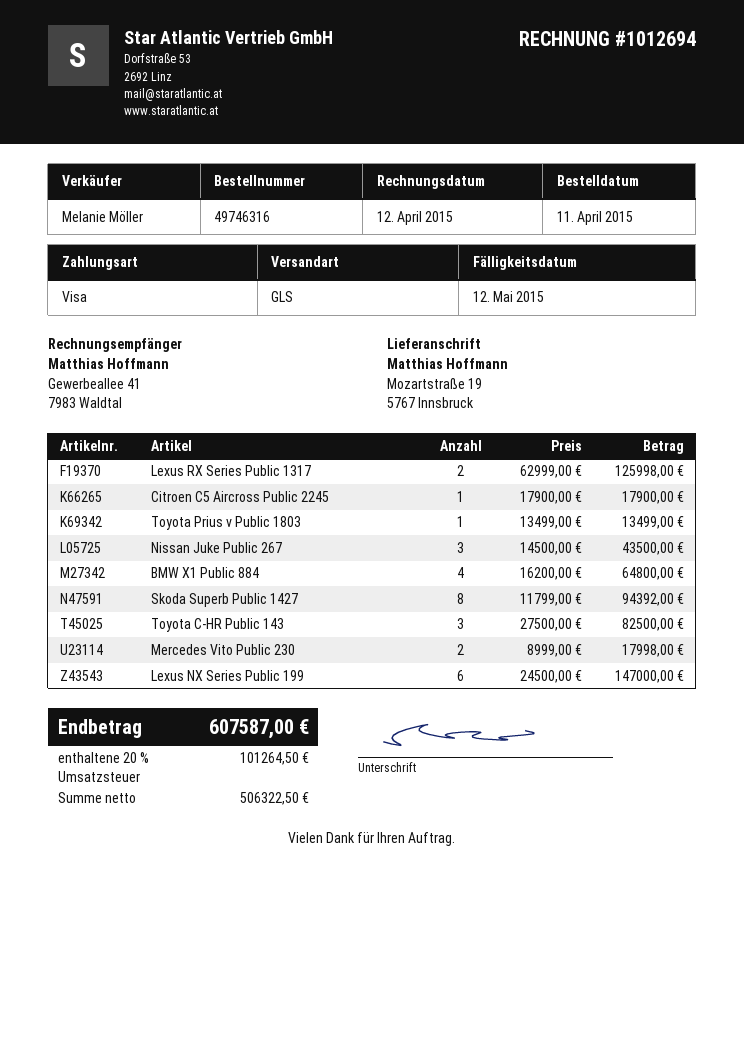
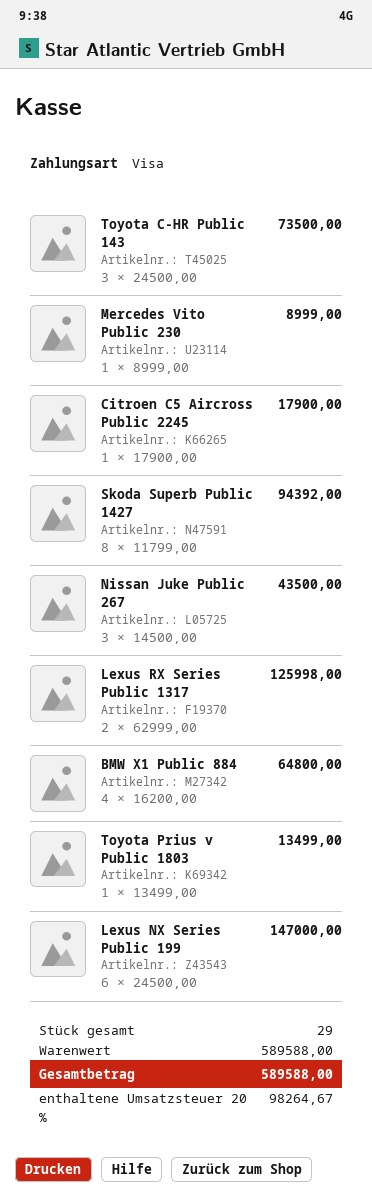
Toyota C-HR Public 143: 3 x 27500.00 = 82500.00 -> 3 x 24500.00 = 73500.00
Mercedes Vito Public 230: 2 x 8999.00 = 17998.00 -> 1 x 8999.00 = 8999.00
tax: 20% = 101264.50 -> 20% = 98264.67
total: 607587.00 -> 589588.00

